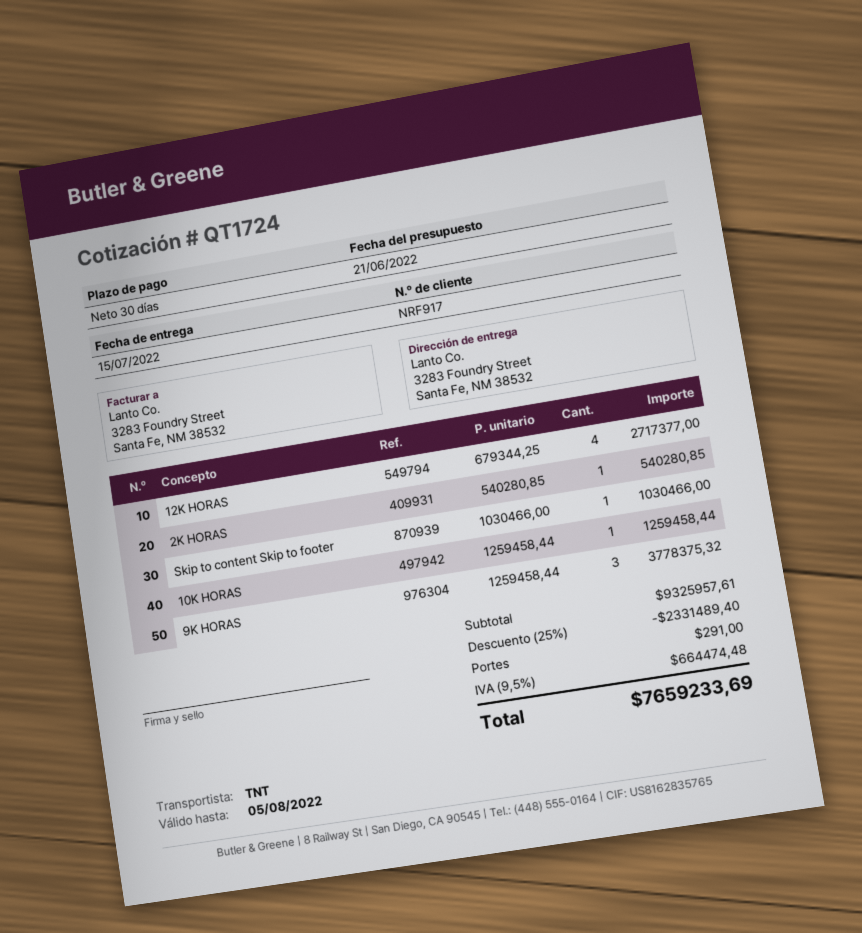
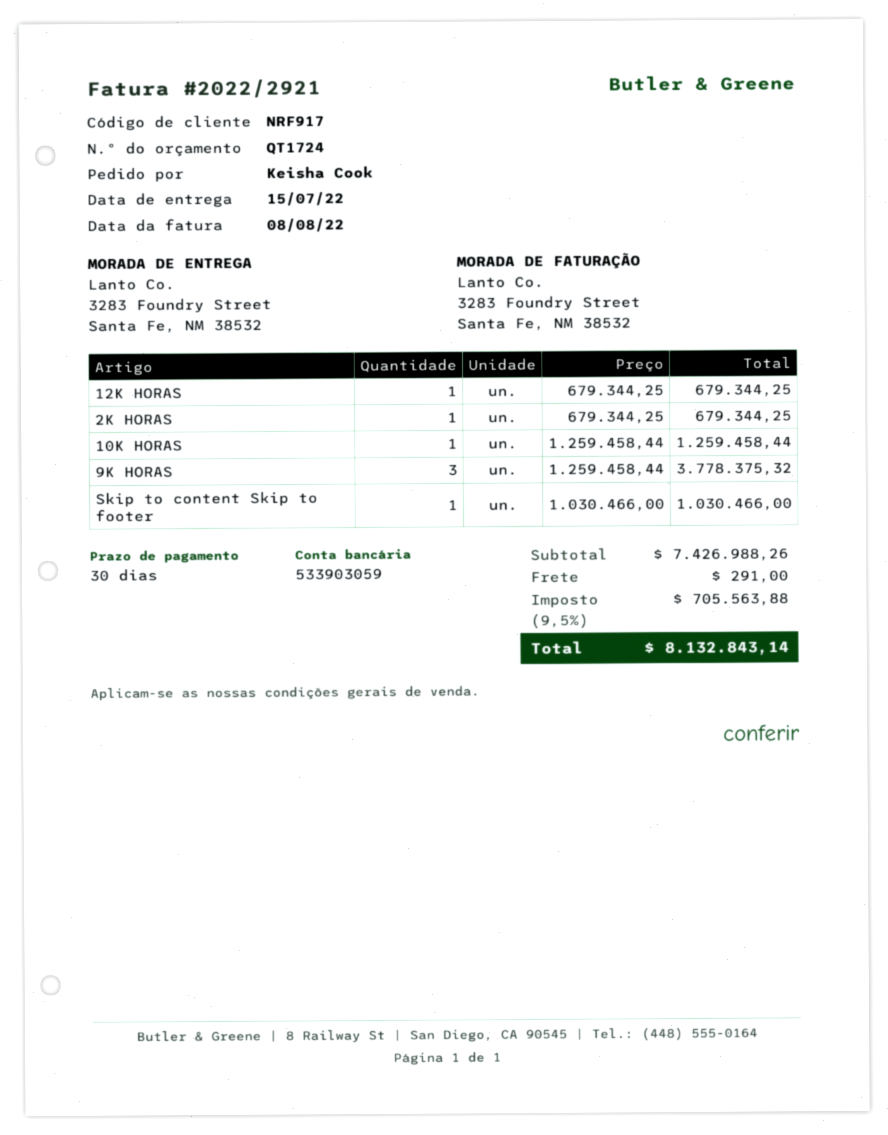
12K HORAS: 4 x 679344.25 = 2717377.00 -> 1 x 679344.25 = 679344.25
2K HORAS: 1 x 540280.85 = 540280.85 -> 1 x 679344.25 = 679344.25
subtotal: 9325957.61 -> 7426988.26
discount: 25% = 2331489.40 -> none
tax: 9.5% = 664474.48 -> 9.5% = 705563.88
total: 7659233.69 -> 8132843.14

